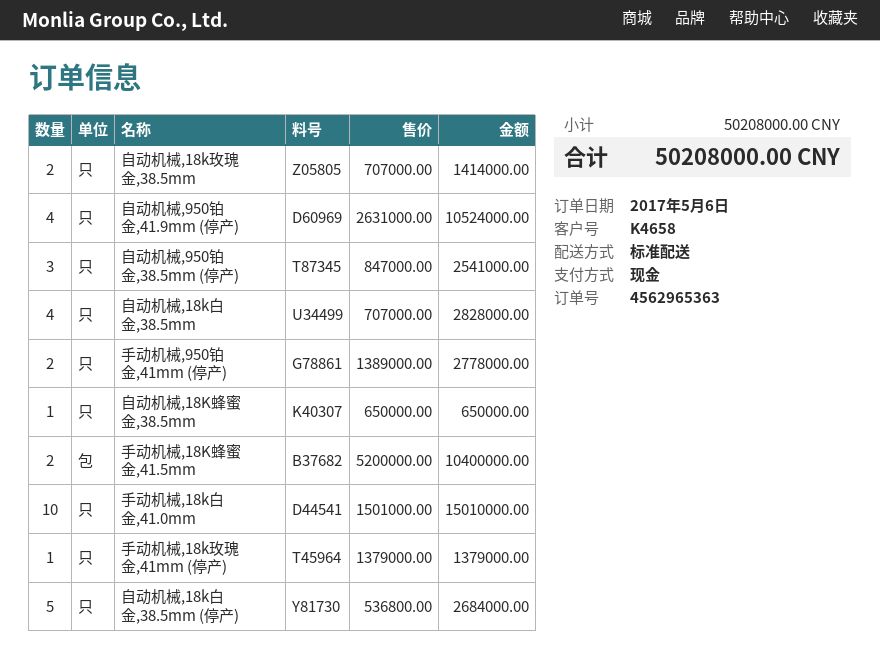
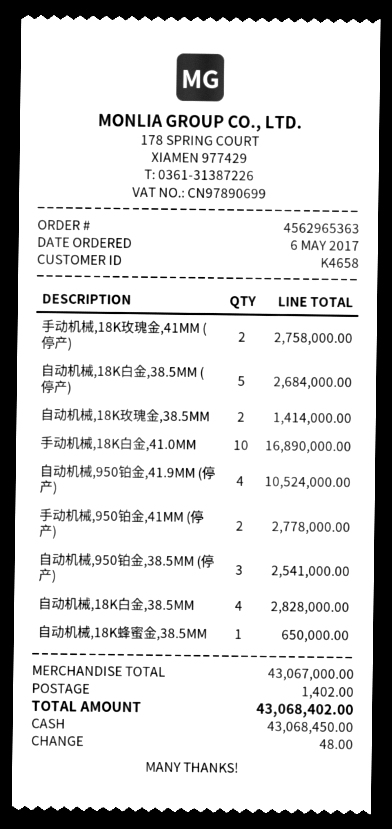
手动机械,18K蜂蜜金,41.5mm: 2 for 10400000.00 -> none
手动机械,18k白金,41.0mm: 10 for 15010000.00 -> 10 for 16890000.00
手动机械,18k玫瑰金,41mm (停产): 1 for 1379000.00 -> 2 for 2758000.00
subtotal: 50208000.00 -> 43067000.00
shipping: none -> 1402.00
total: 50208000.00 -> 43068402.00

